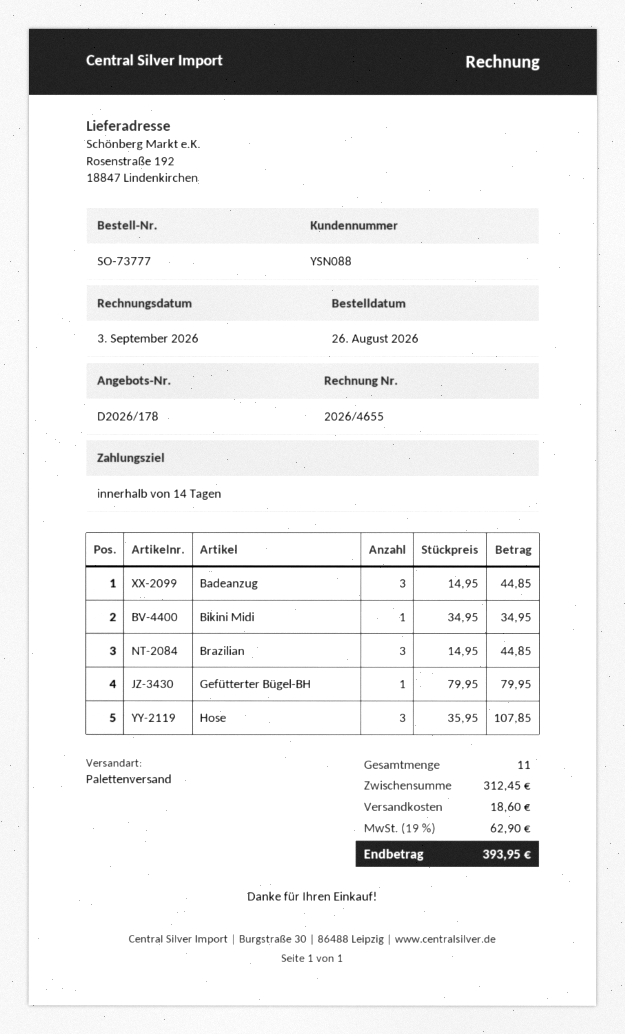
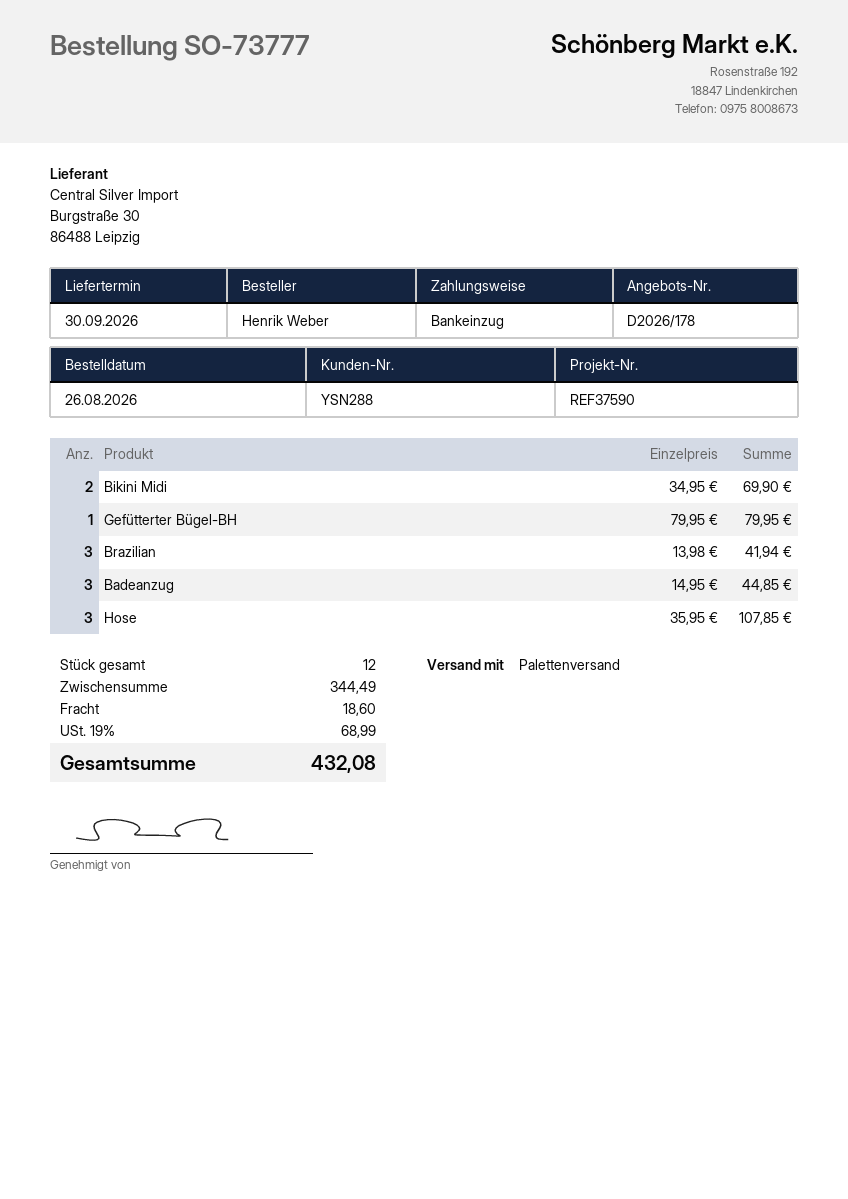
customer number: YSN088 -> YSN288
Bikini Midi: 1 x 34.95 = 34.95 -> 2 x 34.95 = 69.90
Brazilian: 3 x 14.95 = 44.85 -> 3 x 13.98 = 41.94
total quantity: 11 -> 12
subtotal: 312.45 -> 344.49
tax: 19% = 62.90 -> 19% = 68.99
total: 393.95 -> 432.08

